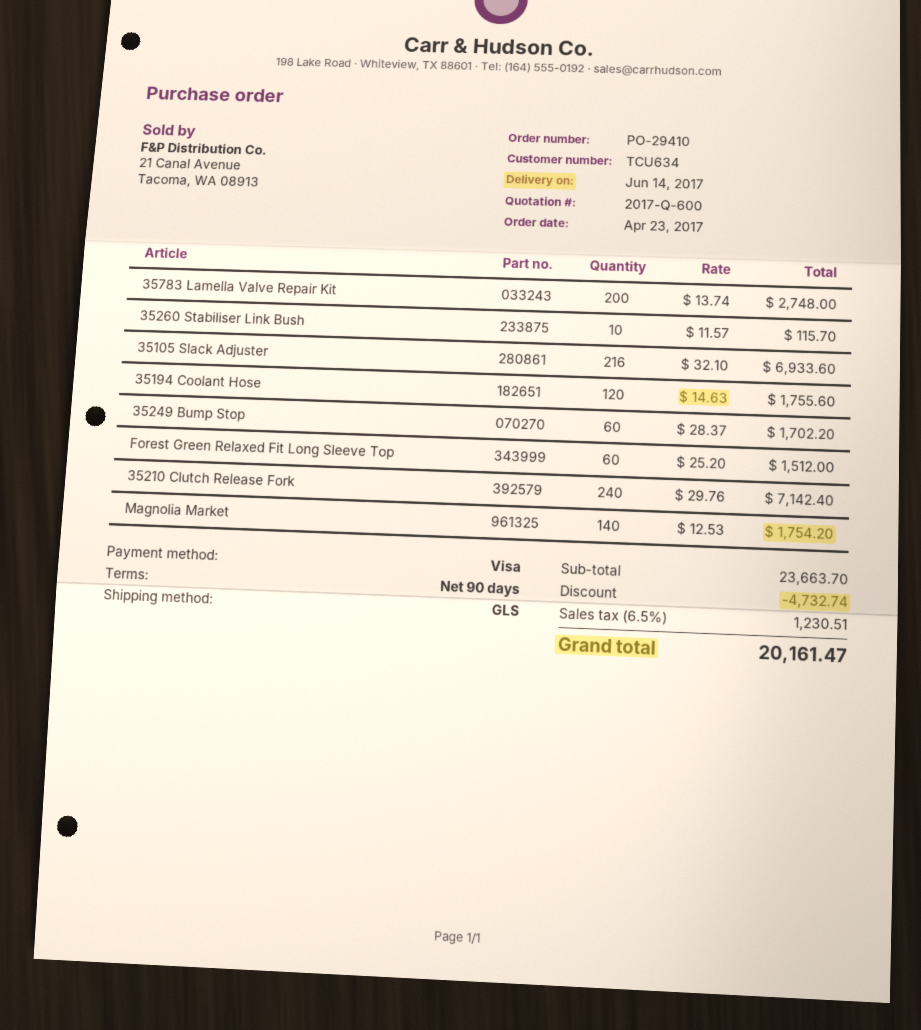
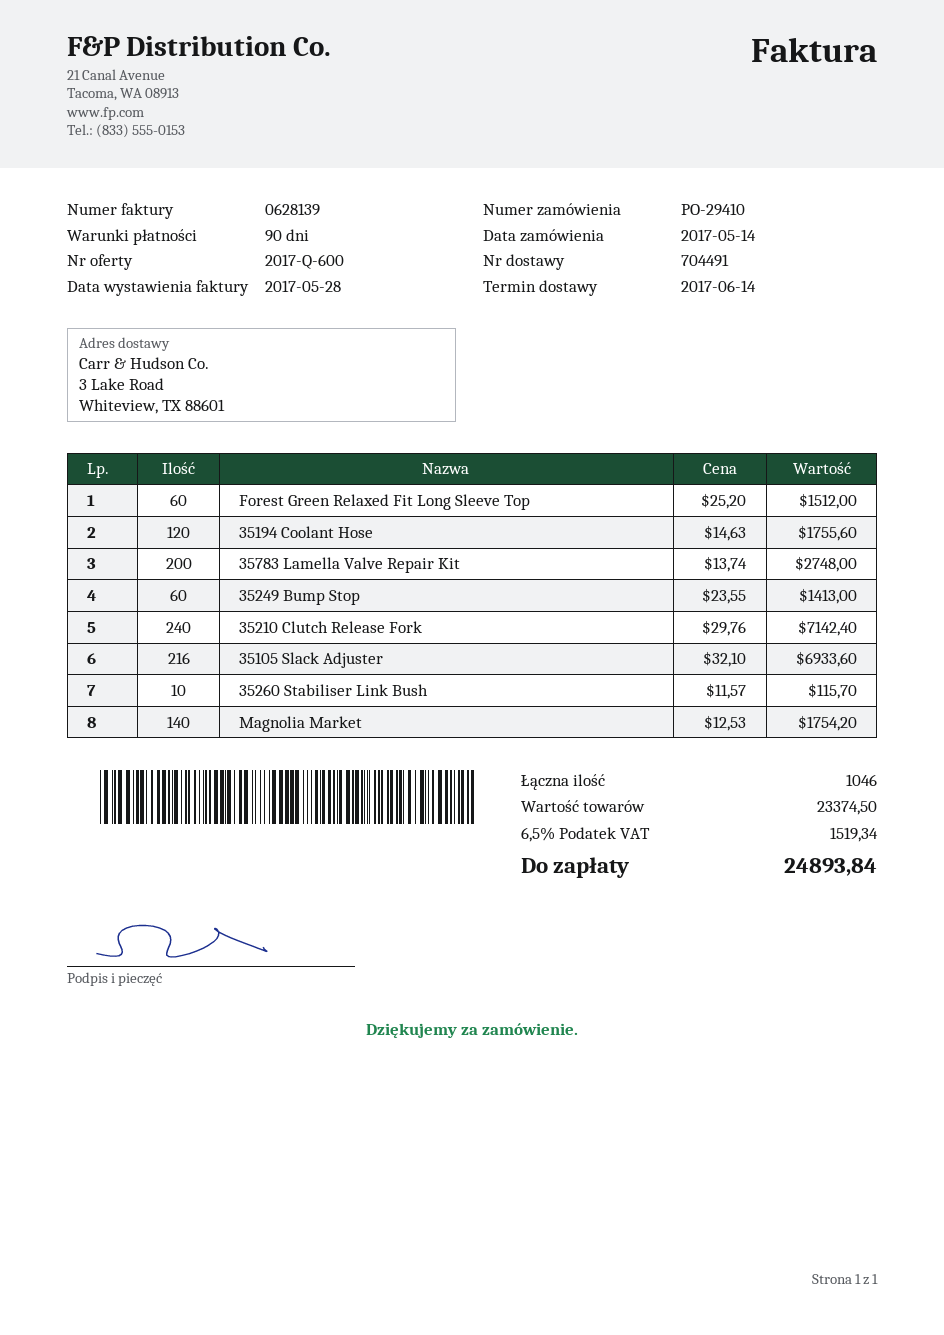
order date: 2017-04-23 -> 2017-05-14
35249 Bump Stop: 60 x 28.37 = 1702.20 -> 60 x 23.55 = 1413.00
subtotal: 23663.70 -> 23374.50
discount: 4732.74 -> none
tax: 6.5% = 1230.51 -> 6.5% = 1519.34
total: 20161.47 -> 24893.84

